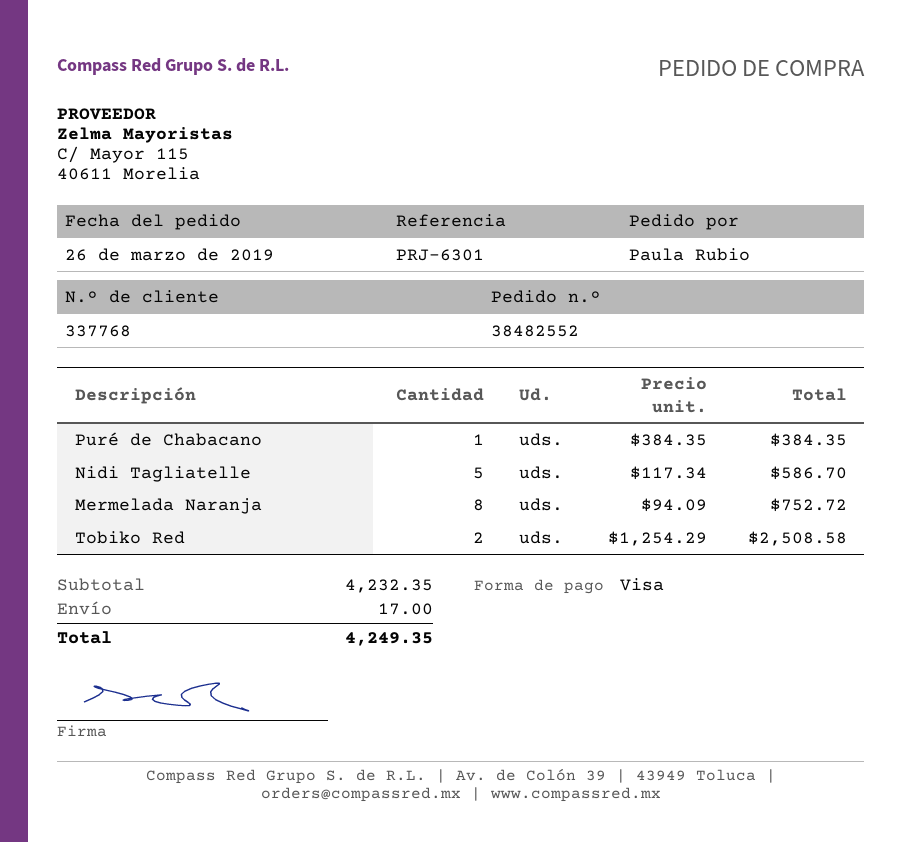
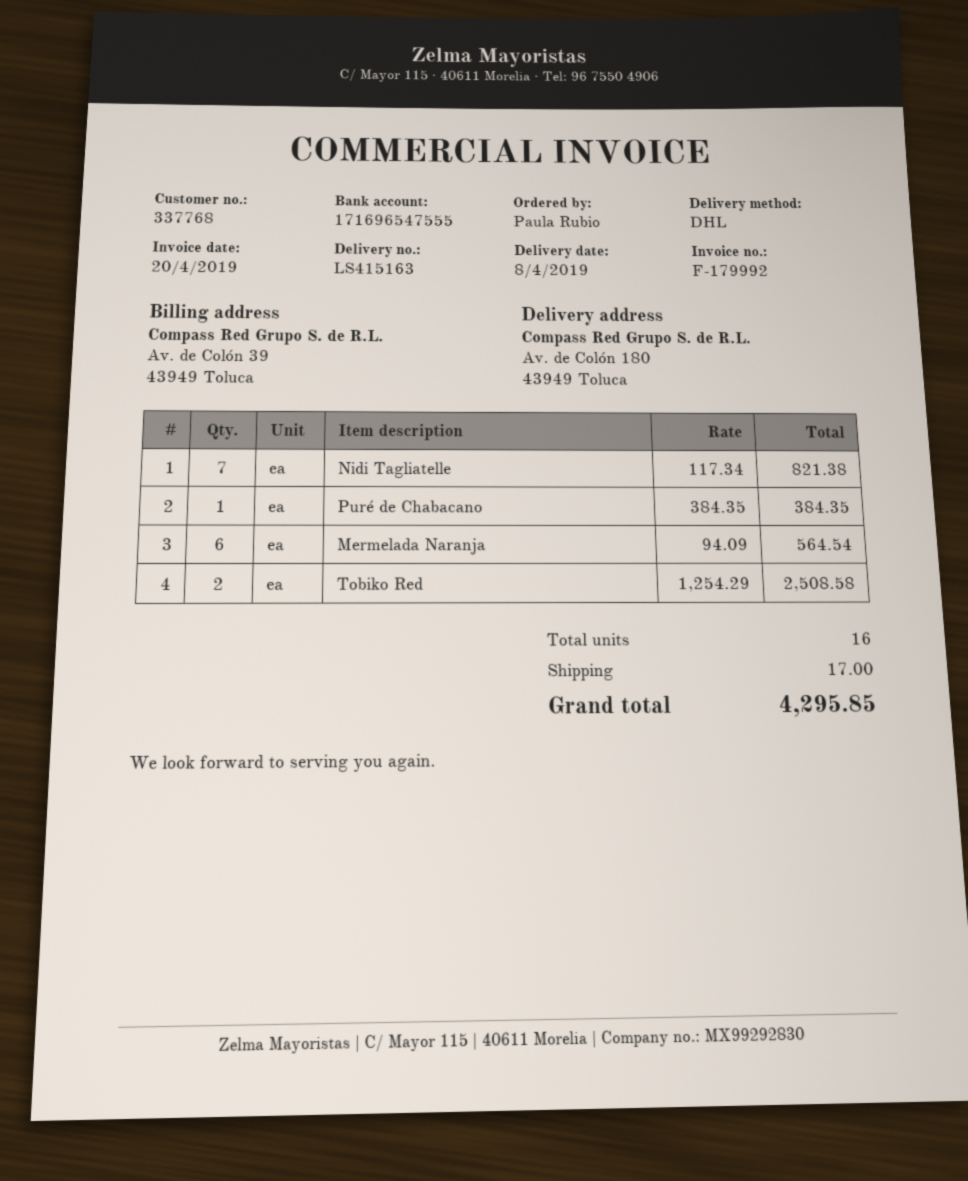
Nidi Tagliatelle: 5 x 117.34 = 586.70 -> 7 x 117.34 = 821.38
Mermelada Naranja: 8 x 94.09 = 752.72 -> 6 x 94.09 = 564.54
total: 4249.35 -> 4295.85

